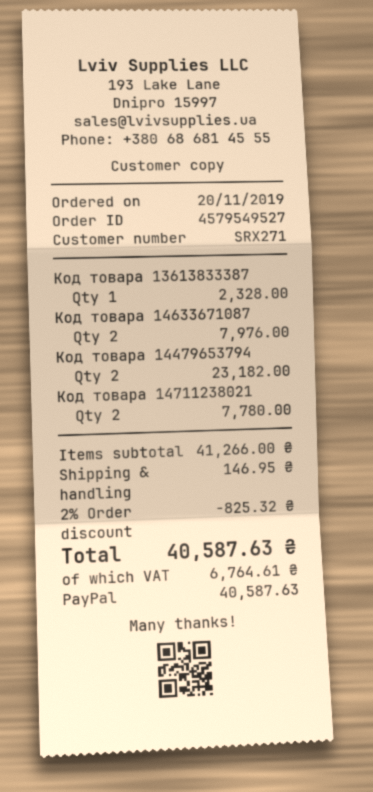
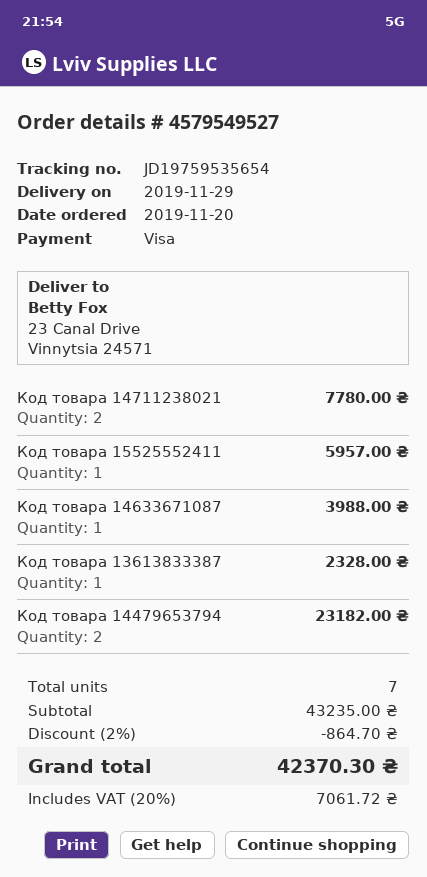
payment method: PayPal -> Visa
Код товара 14633671087: 2 for 7976.00 -> 1 for 3988.00
Код товара 15525552411: none -> 1 for 5957.00
subtotal: 41266.00 -> 43235.00
discount: 2% = 825.32 -> 2% = 864.70
shipping: 146.95 -> none
tax: 6764.61 -> 7061.72
total: 40587.63 -> 42370.30

